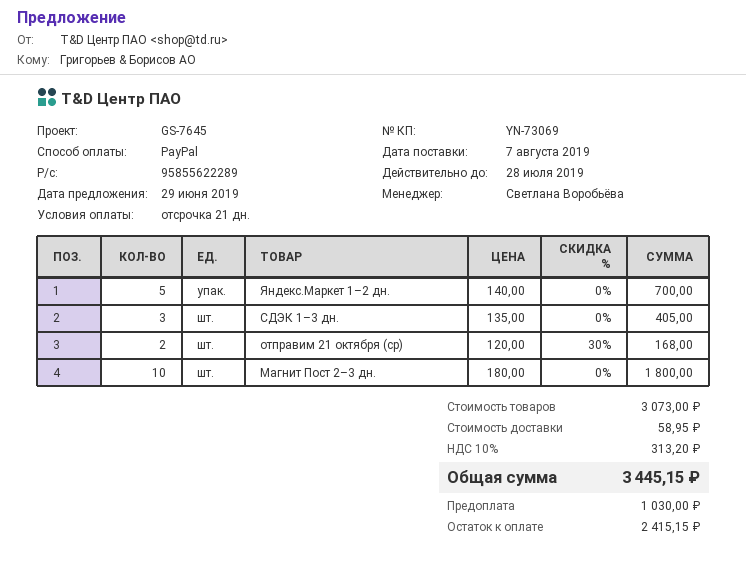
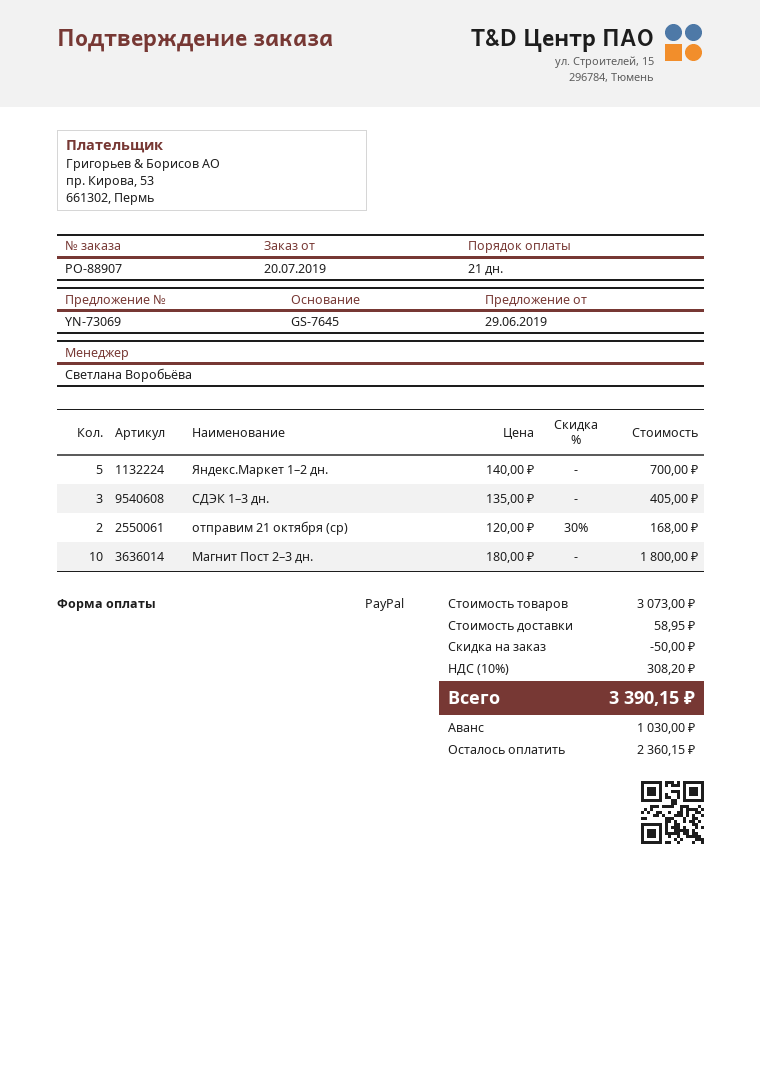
discount: none -> 50.00
tax: 10% = 313.20 -> 10% = 308.20
total: 3445.15 -> 3390.15
balance: 2415.15 -> 2360.15

